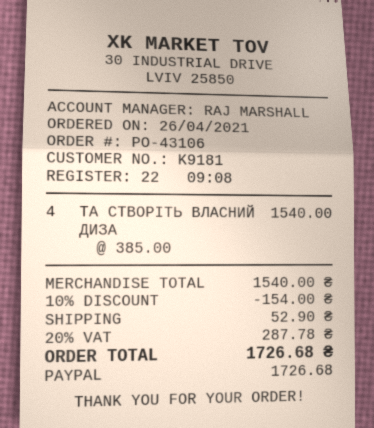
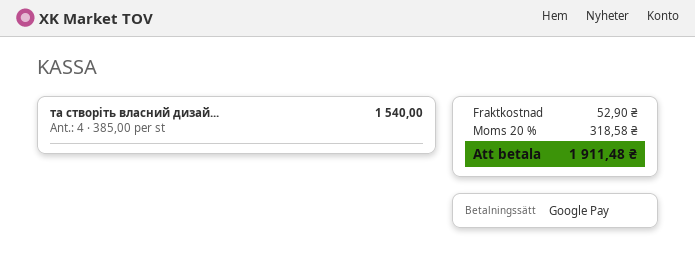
payment method: PayPal -> Google Pay
discount: 10% = 154.00 -> none
tax: 20% = 287.78 -> 20% = 318.58
total: 1726.68 -> 1911.48

